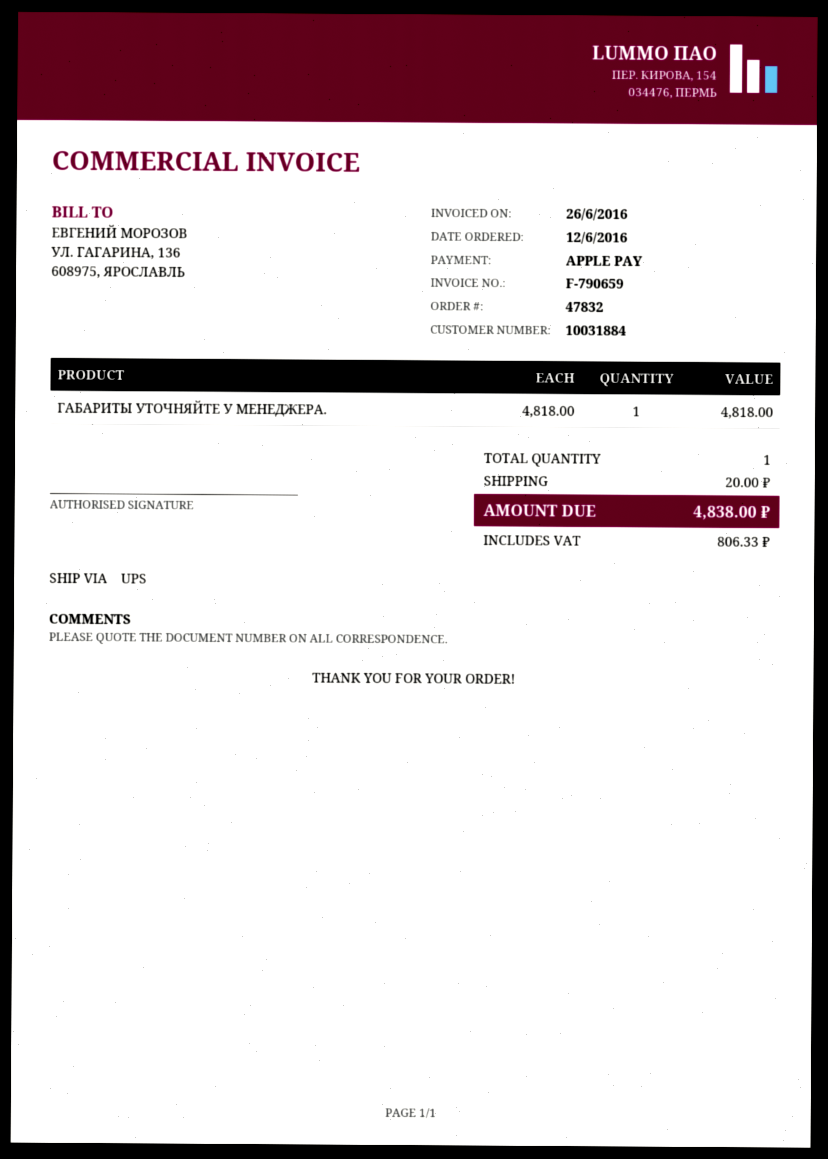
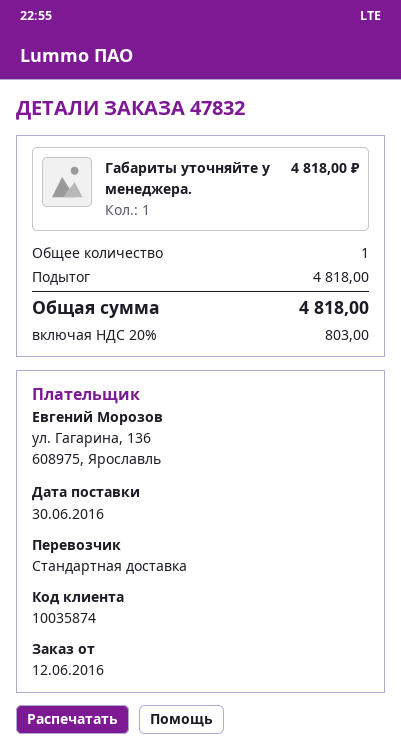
customer number: 10031884 -> 10035874
shipping method: UPS -> standard
shipping: 20.00 -> none
tax: 806.33 -> 803.00
total: 4838.00 -> 4818.00

